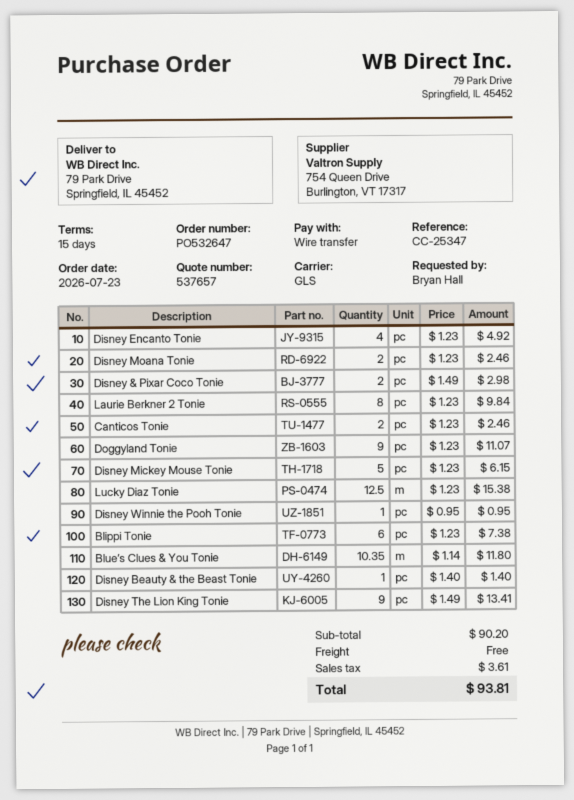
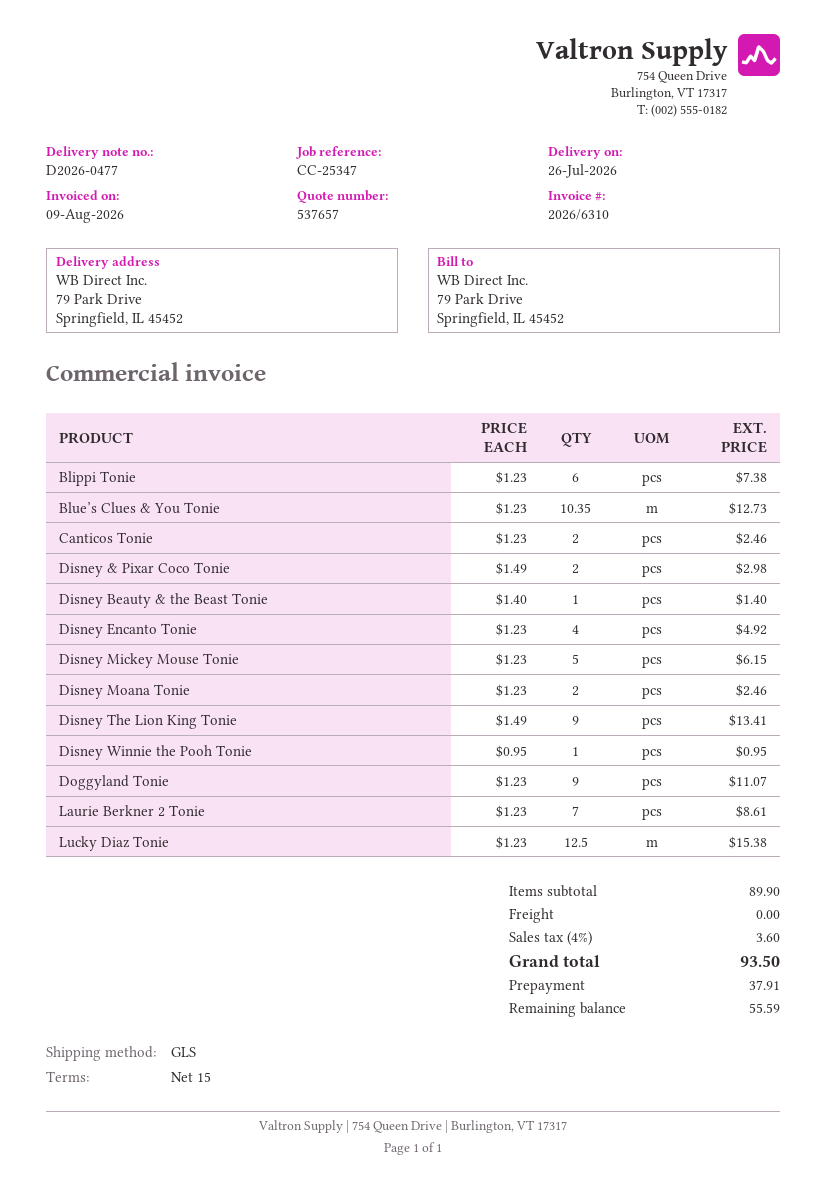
Laurie Berkner 2 Tonie: 8 x 1.23 = 9.84 -> 7 x 1.23 = 8.61
Blue’s Clues & You Tonie: 10.35 x 1.14 = 11.80 -> 10.35 x 1.23 = 12.73
subtotal: 90.20 -> 89.90
tax: 3.61 -> 3.60
total: 93.81 -> 93.50

